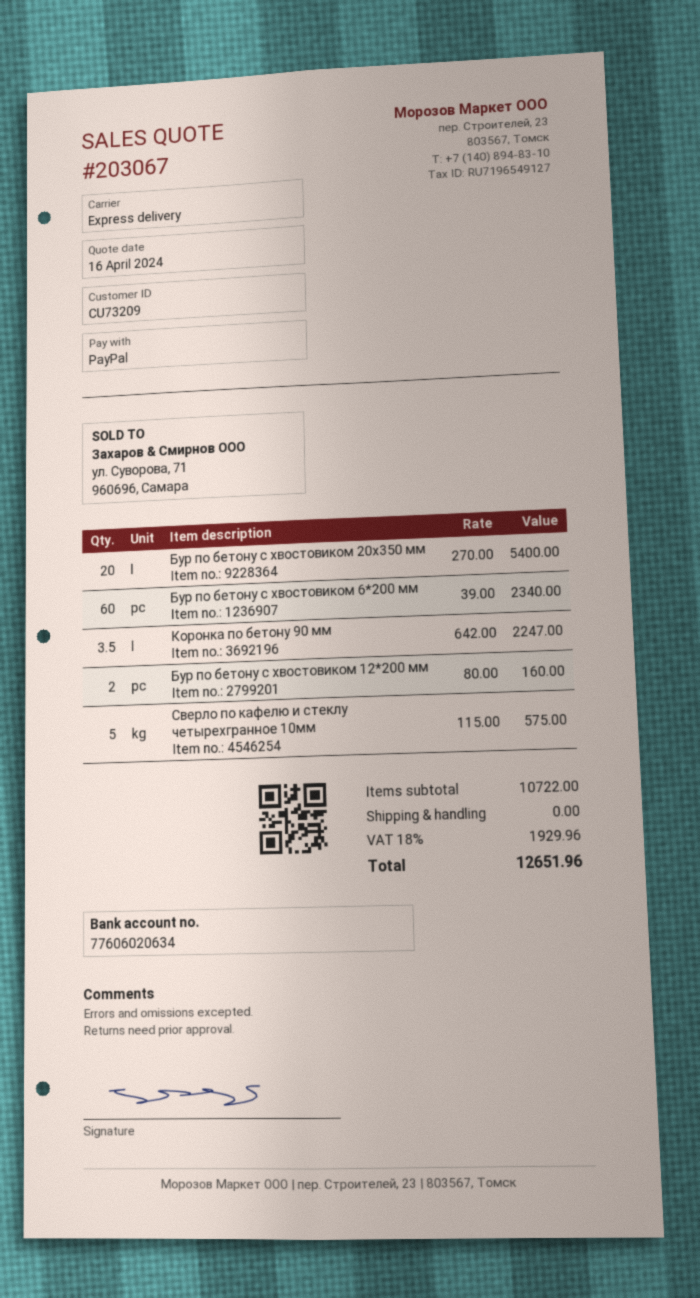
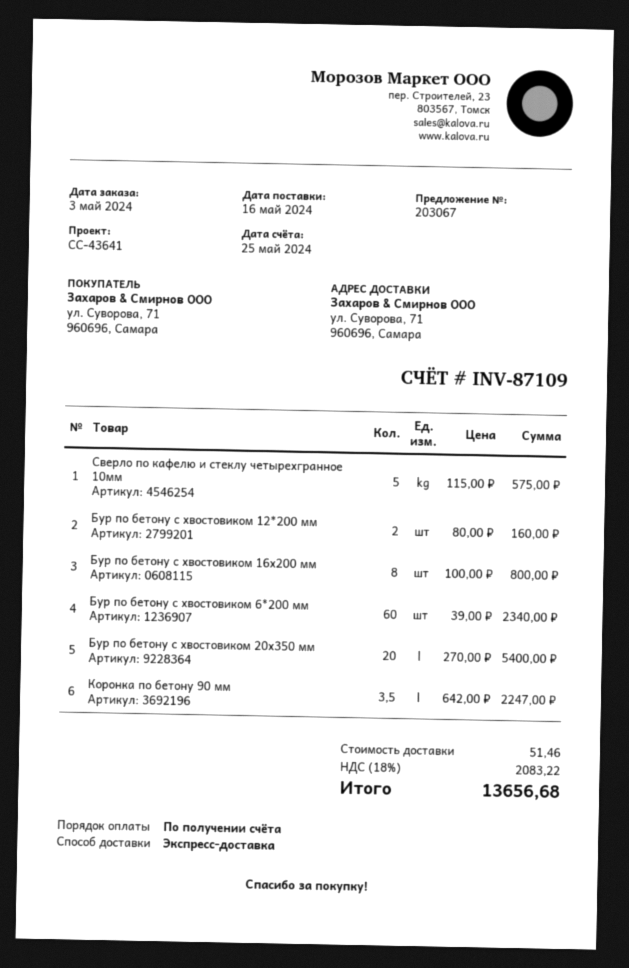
Бур по бетону с хвостовиком 16x200 мм: none -> 8 x 100.00 = 800.00
shipping: 0.00 -> 51.46
tax: 18% = 1929.96 -> 18% = 2083.22
total: 12651.96 -> 13656.68

